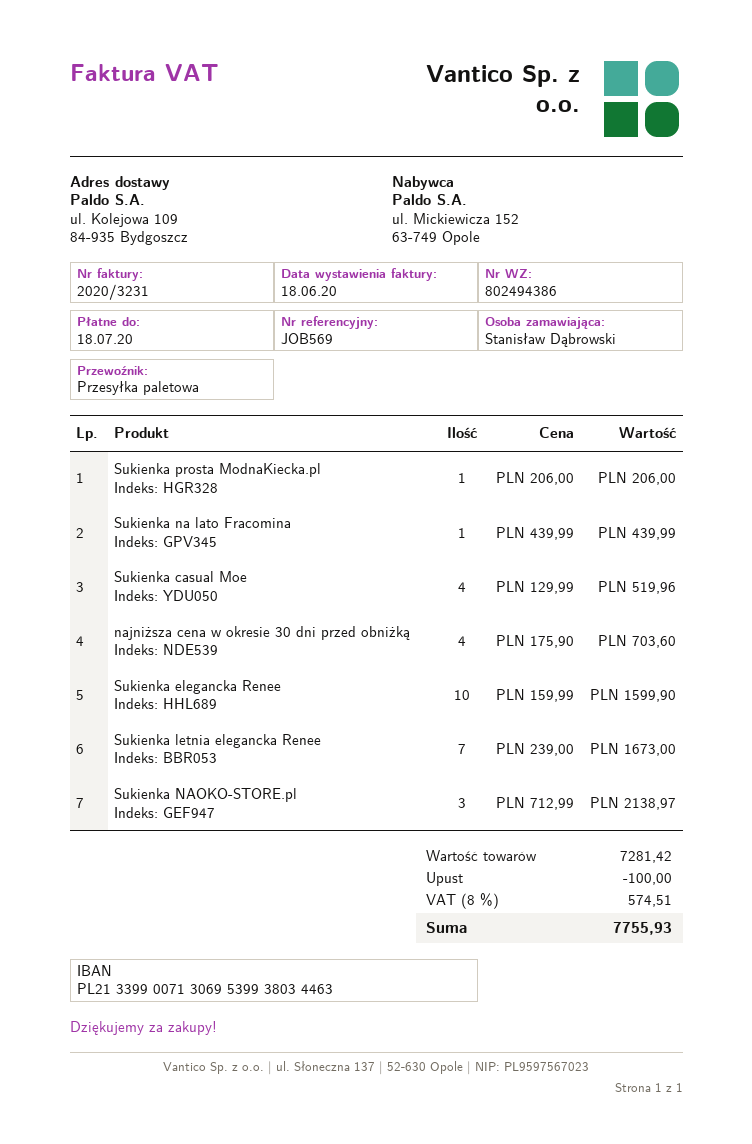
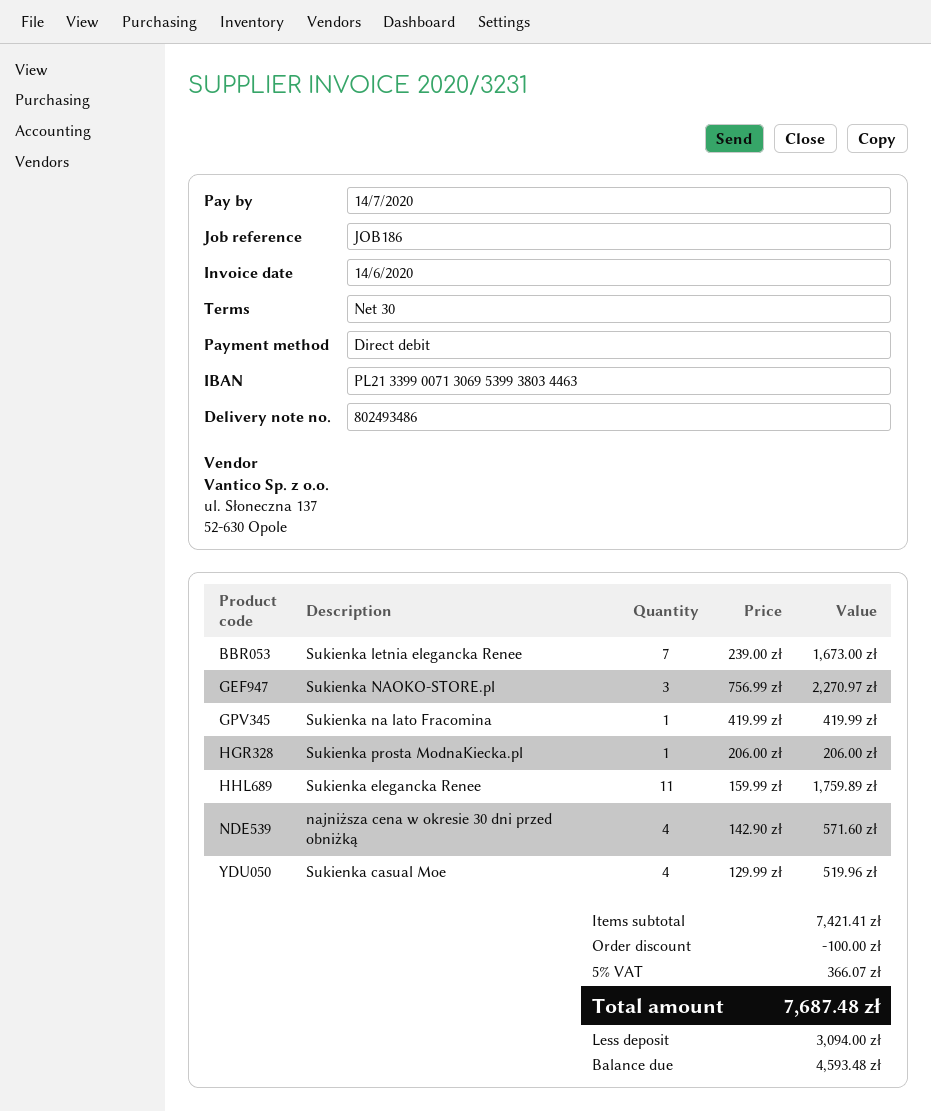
delivery note number: 802494386 -> 802493486
invoice date: 2020-06-18 -> 2020-06-14
due date: 2020-07-18 -> 2020-07-14
reference: JOB569 -> JOB186
Sukienka na lato Fracomina: 1 x 439.99 = 439.99 -> 1 x 419.99 = 419.99
najniższa cena w okresie 30 dni przed obniżką: 4 x 175.90 = 703.60 -> 4 x 142.90 = 571.60
Sukienka elegancka Renee: 10 x 159.99 = 1599.90 -> 11 x 159.99 = 1759.89
Sukienka NAOKO-STORE.pl: 3 x 712.99 = 2138.97 -> 3 x 756.99 = 2270.97
subtotal: 7281.42 -> 7421.41
tax: 8% = 574.51 -> 5% = 366.07
total: 7755.93 -> 7687.48

